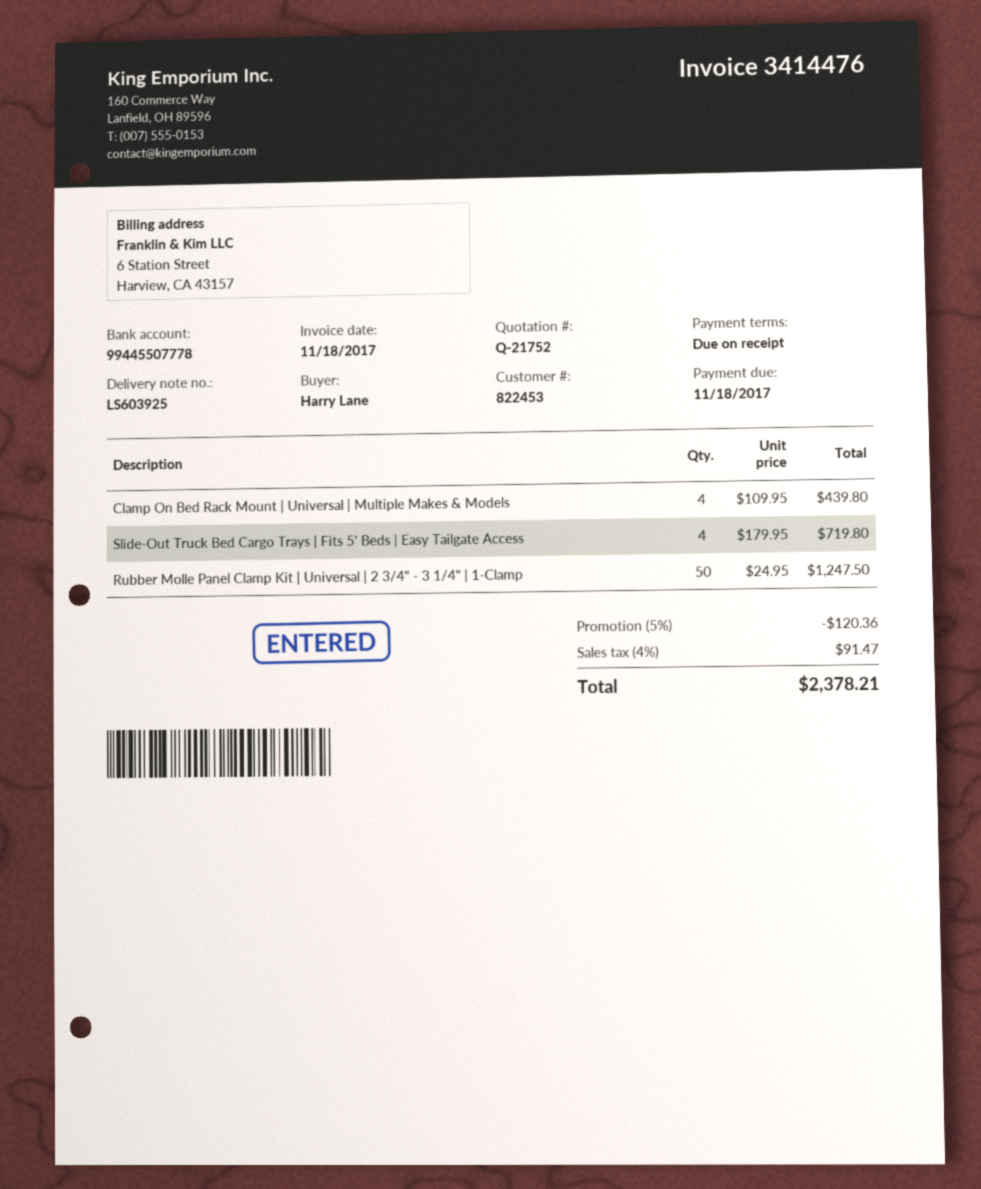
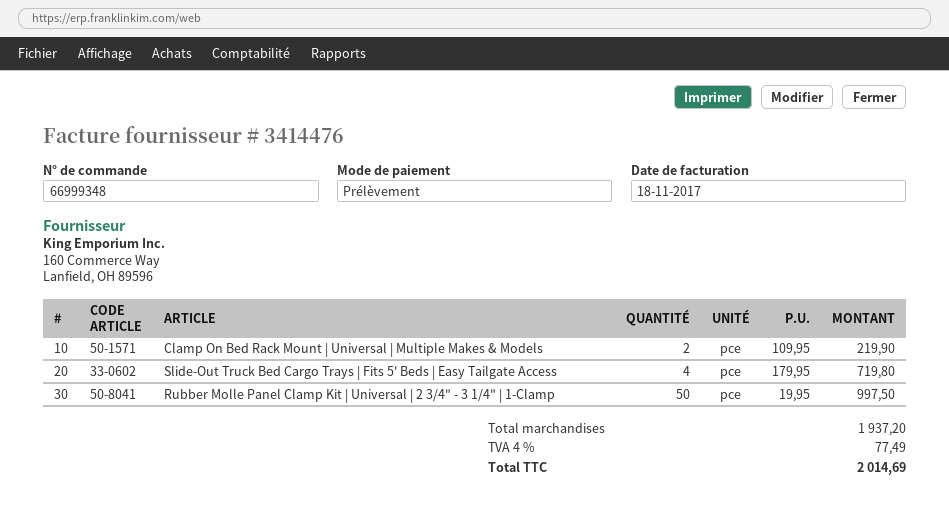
Clamp On Bed Rack Mount | Universal | Multiple Makes & Models: 4 x 109.95 = 439.80 -> 2 x 109.95 = 219.90
Rubber Molle Panel Clamp Kit | Universal | 2 3/4" - 3 1/4" | 1-Clamp: 50 x 24.95 = 1247.50 -> 50 x 19.95 = 997.50
discount: 5% = 120.36 -> none
tax: 4% = 91.47 -> 4% = 77.49
total: 2378.21 -> 2014.69

